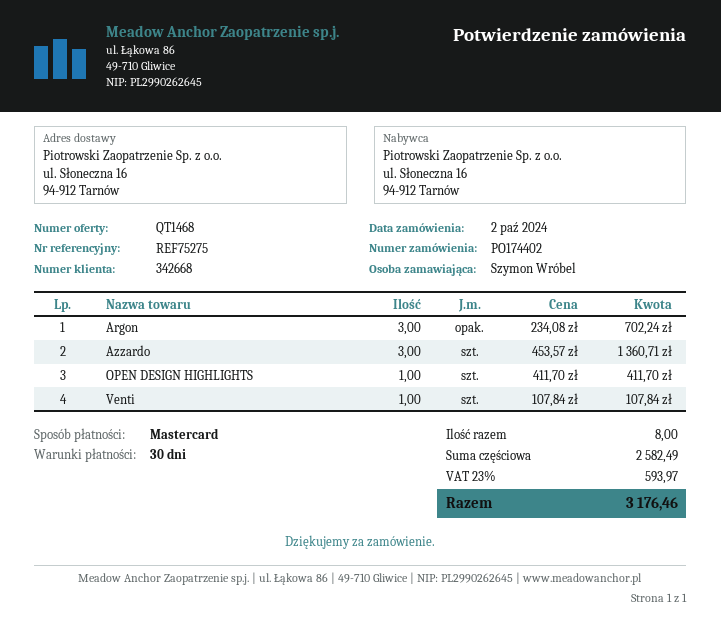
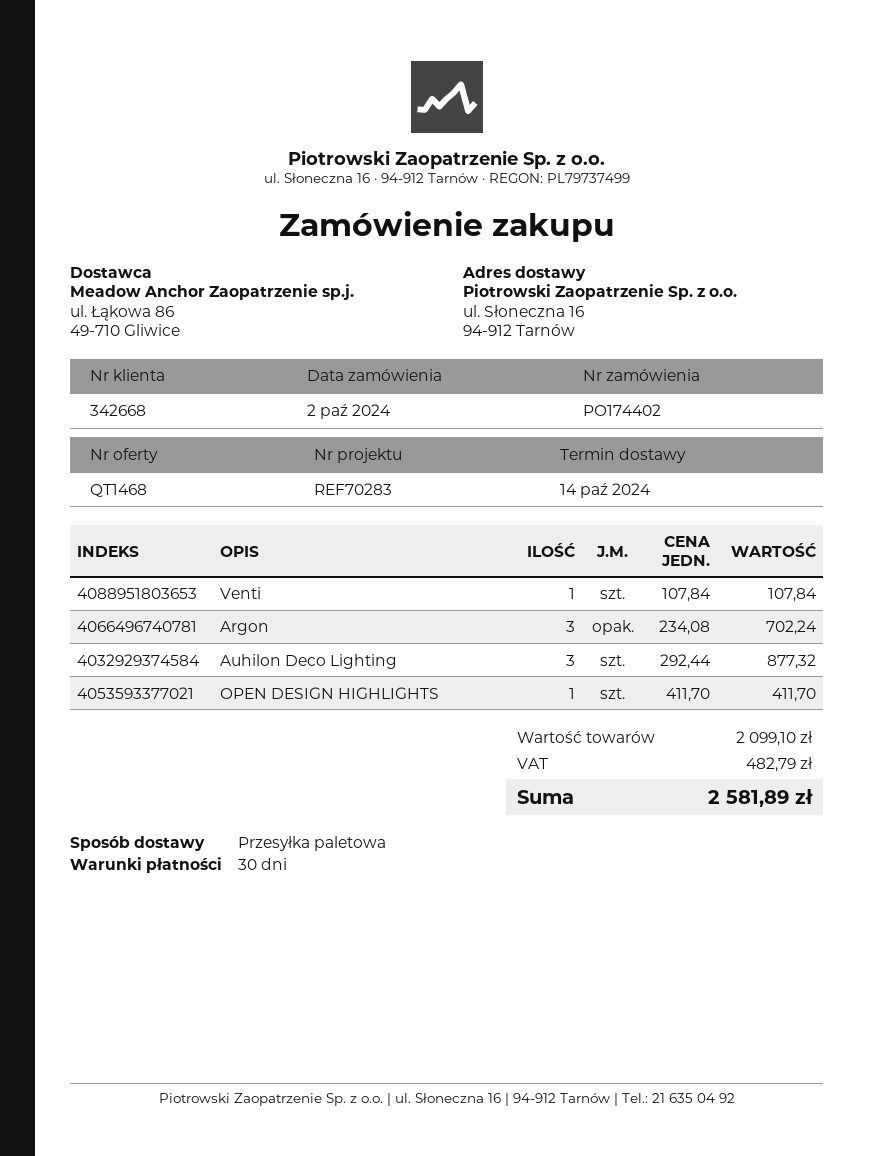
reference: REF75275 -> REF70283
Azzardo: 3 x 453.57 = 1360.71 -> none
Auhilon Deco Lighting: none -> 3 x 292.44 = 877.32
subtotal: 2582.49 -> 2099.10
tax: 593.97 -> 482.79
total: 3176.46 -> 2581.89

